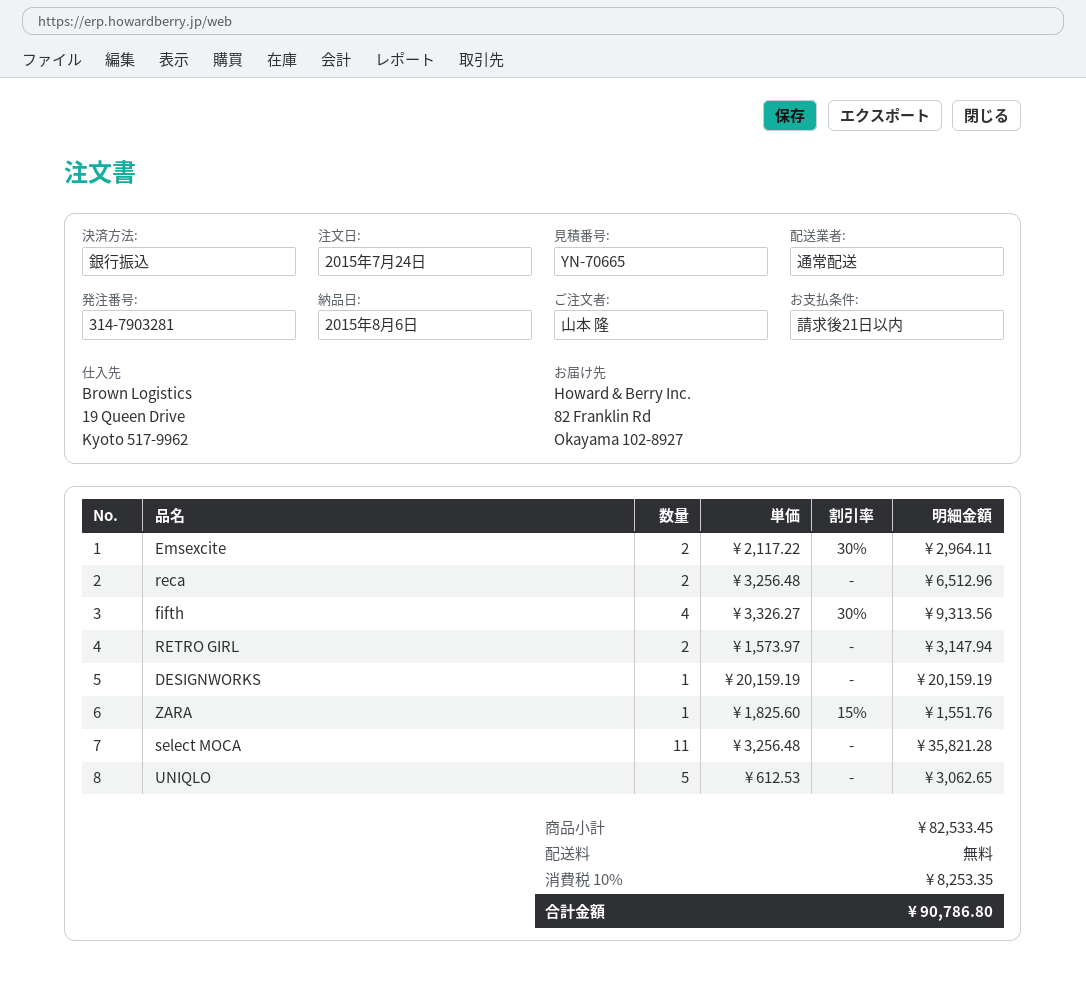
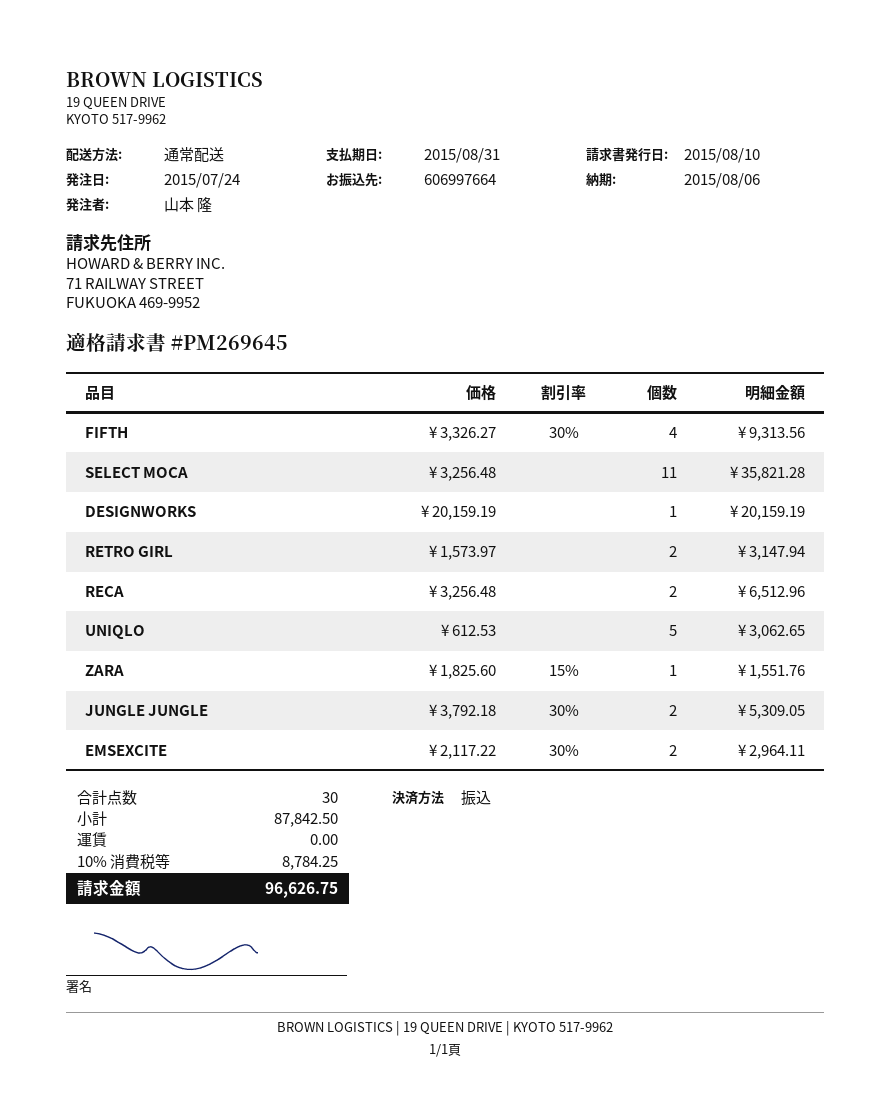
JUNGLE JUNGLE: none -> 2 x 3792.18 - 30% = 5309.05
subtotal: 82533.45 -> 87842.50
tax: 10% = 8253.35 -> 10% = 8784.25
total: 90786.80 -> 96626.75

